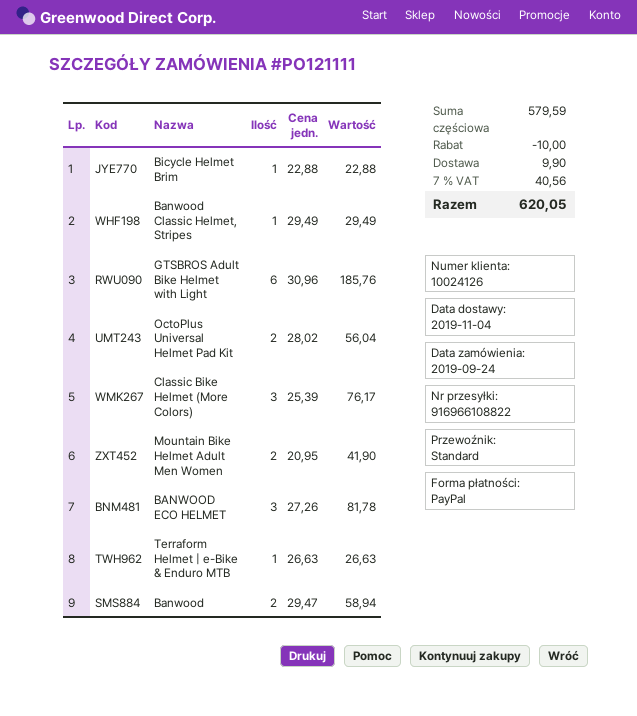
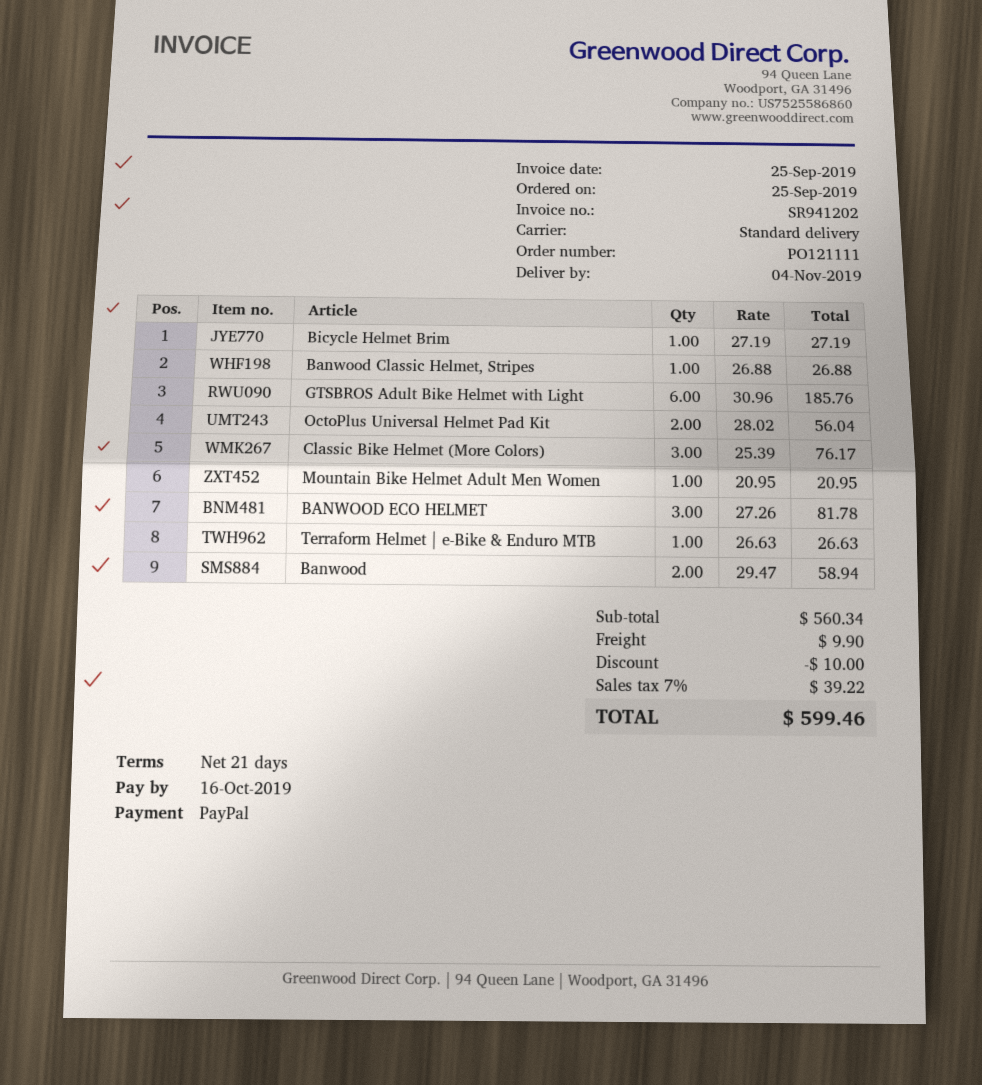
order date: 2019-09-24 -> 2019-09-25
Bicycle Helmet Brim: 1 x 22.88 = 22.88 -> 1 x 27.19 = 27.19
Banwood Classic Helmet, Stripes: 1 x 29.49 = 29.49 -> 1 x 26.88 = 26.88
Mountain Bike Helmet Adult Men Women: 2 x 20.95 = 41.90 -> 1 x 20.95 = 20.95
subtotal: 579.59 -> 560.34
tax: 7% = 40.56 -> 7% = 39.22
total: 620.05 -> 599.46

